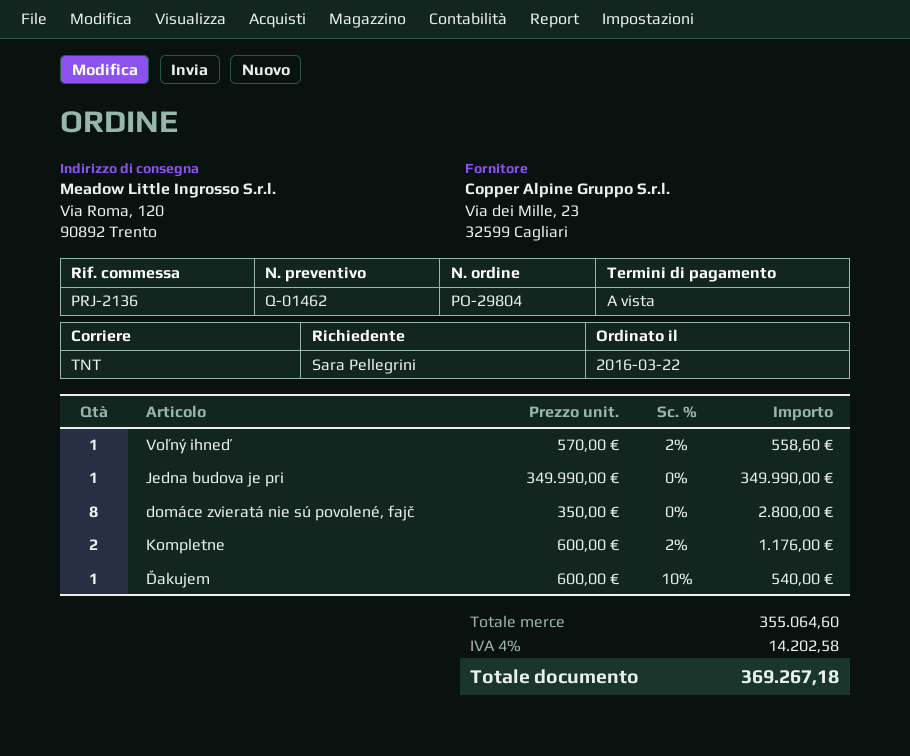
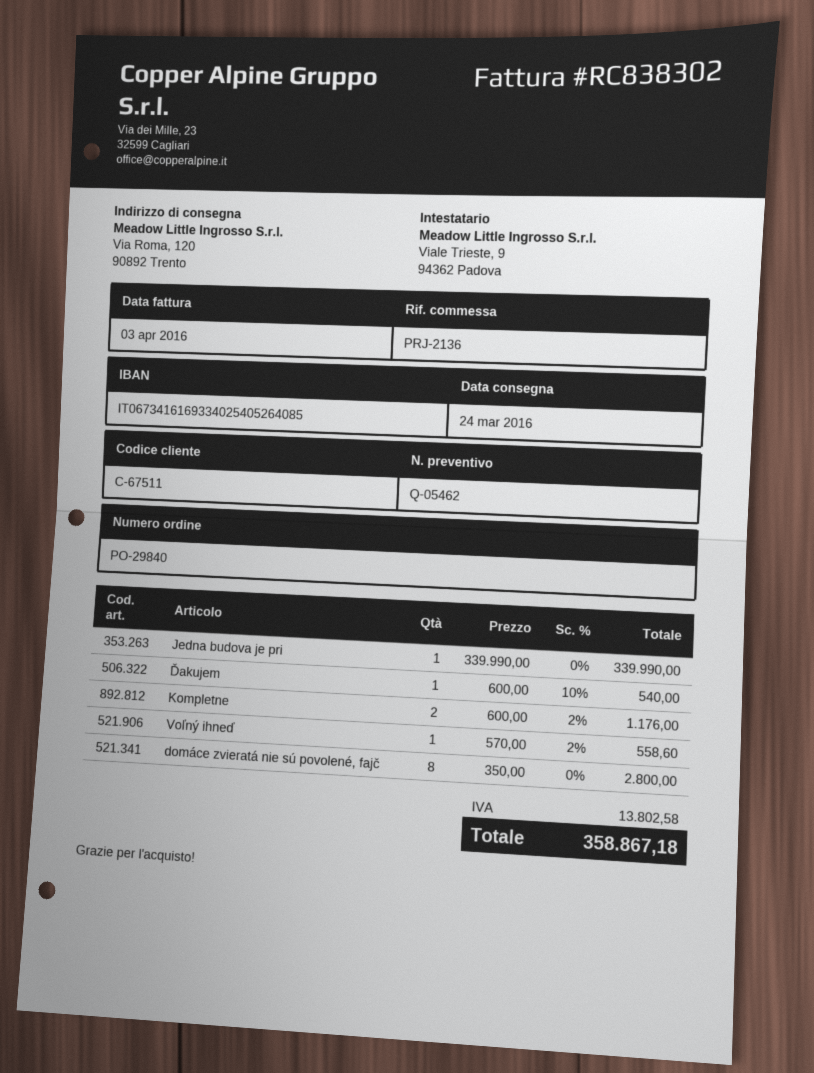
quote number: Q-01462 -> Q-05462
order number: PO-29804 -> PO-29840
Jedna budova je pri: 1 x 349990.00 = 349990.00 -> 1 x 339990.00 = 339990.00
tax: 14202.58 -> 13802.58
total: 369267.18 -> 358867.18

